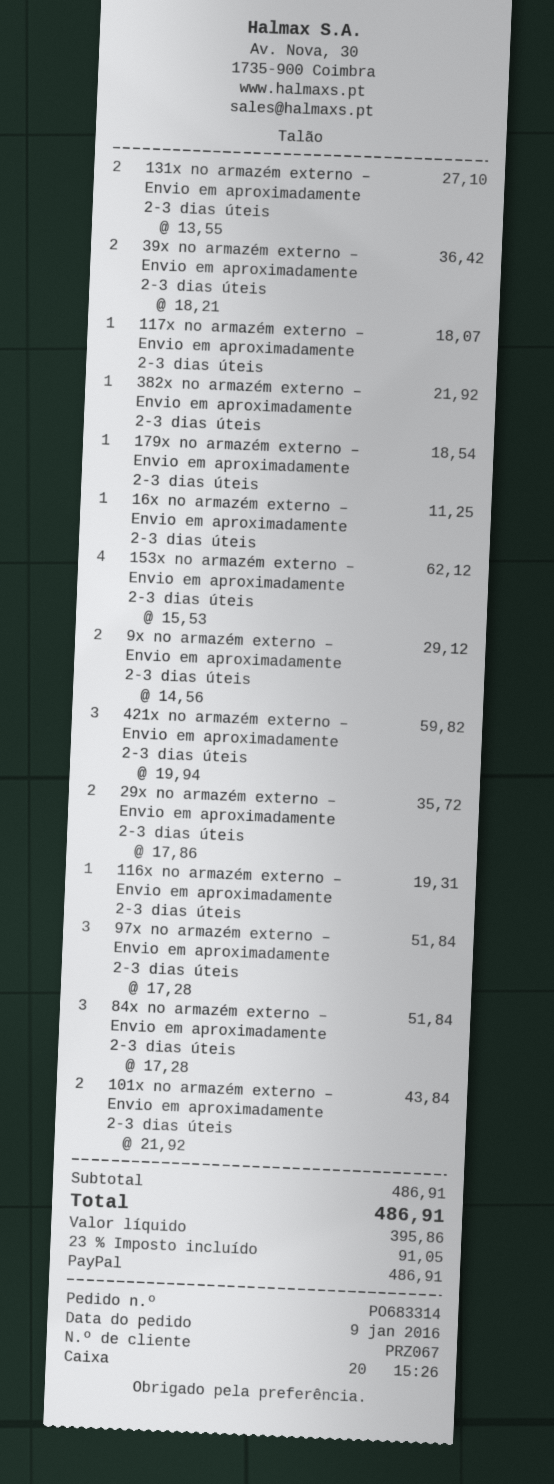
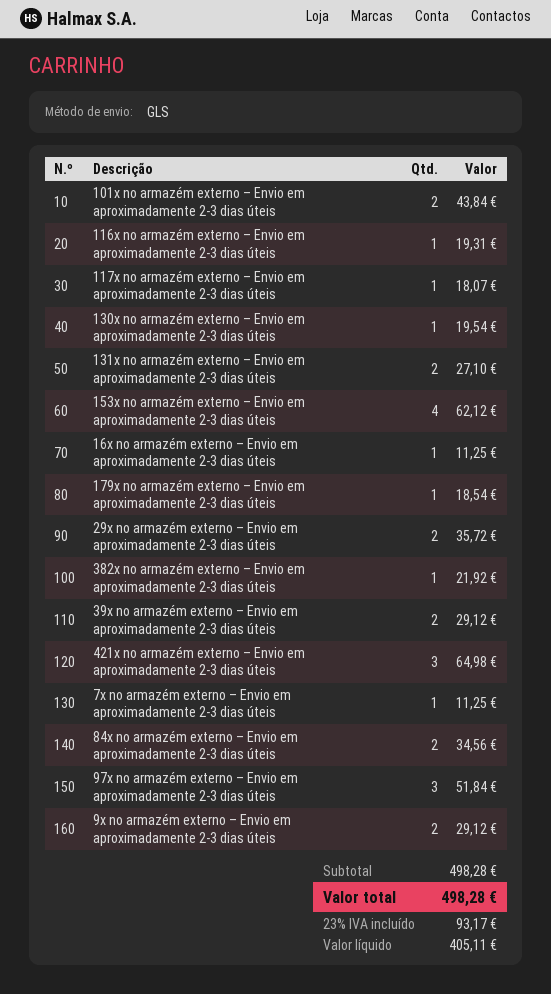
39x no armazém externo – Envio em aproximadamente 2-3 dias úteis: 2 for 36.42 -> 2 for 29.12
421x no armazém externo – Envio em aproximadamente 2-3 dias úteis: 3 for 59.82 -> 3 for 64.98
84x no armazém externo – Envio em aproximadamente 2-3 dias úteis: 3 for 51.84 -> 2 for 34.56
130x no armazém externo – Envio em aproximadamente 2-3 dias úteis: none -> 1 for 19.54
7x no armazém externo – Envio em aproximadamente 2-3 dias úteis: none -> 1 for 11.25
subtotal: 486.91 -> 498.28
net: 395.86 -> 405.11
tax: 23% = 91.05 -> 23% = 93.17
total: 486.91 -> 498.28

